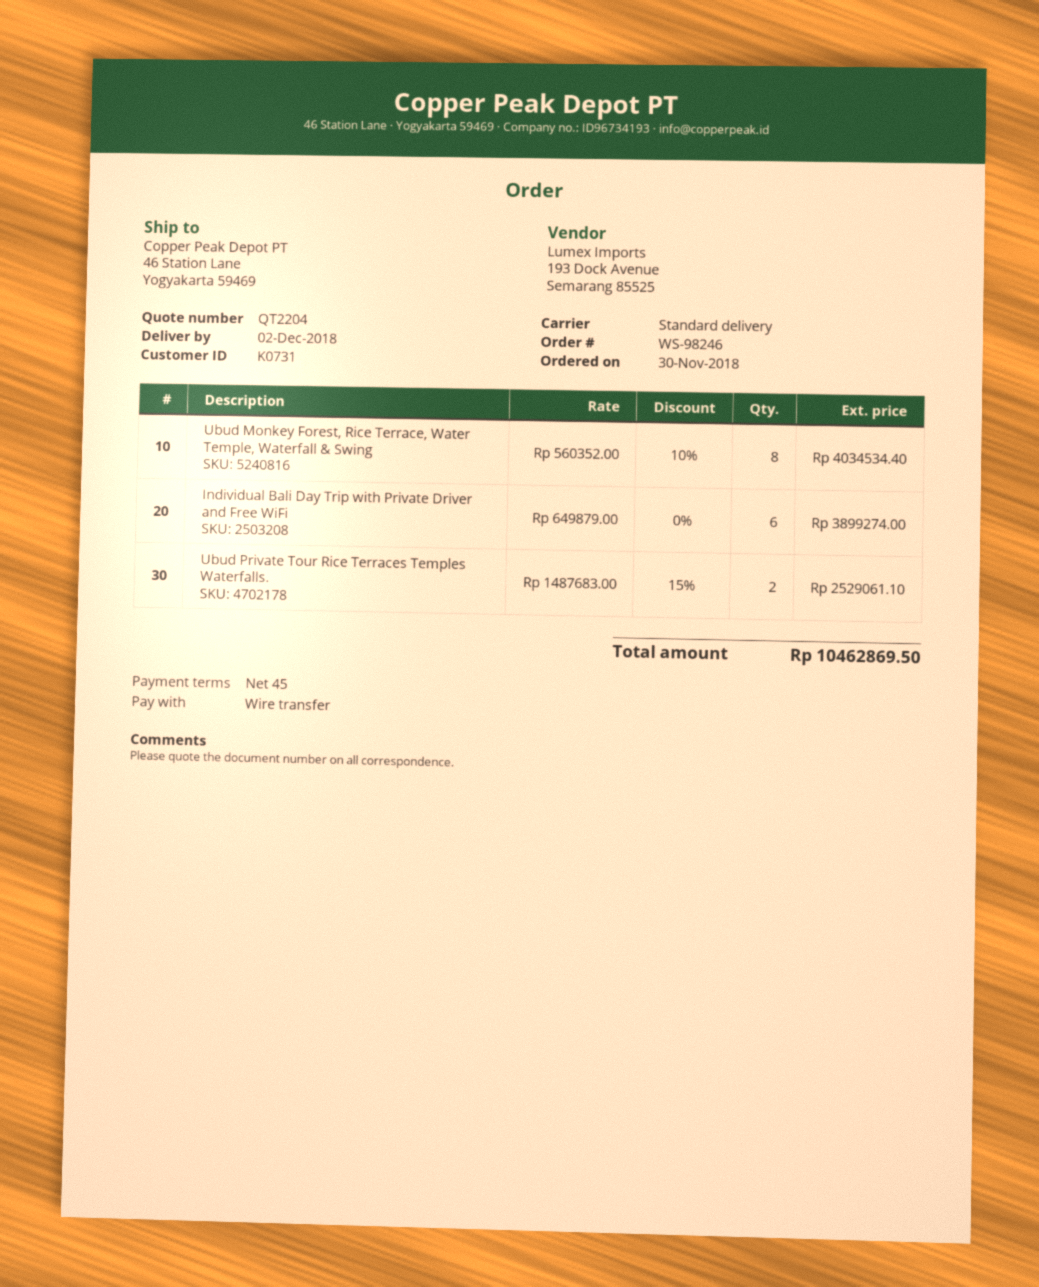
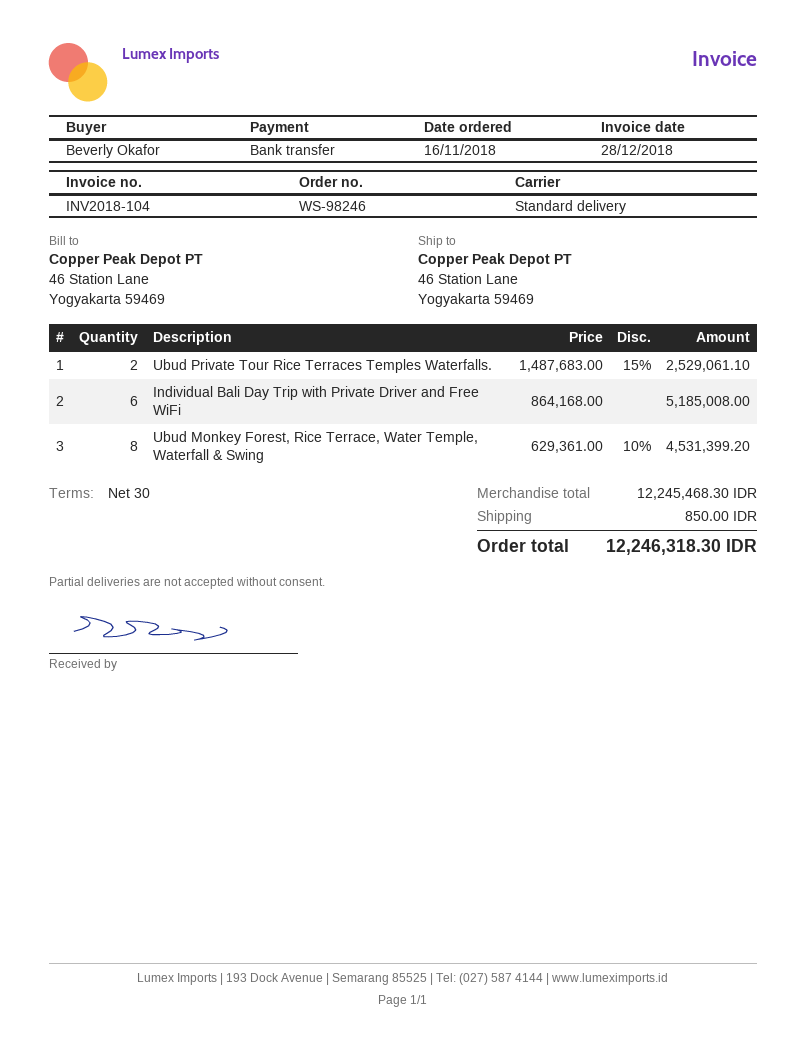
order date: 2018-11-30 -> 2018-11-16
payment terms: 45 days -> 30 days
Ubud Monkey Forest, Rice Terrace, Water Temple, Waterfall & Swing: 8 x 560352.00 - 10% = 4034534.40 -> 8 x 629361.00 - 10% = 4531399.20
Individual Bali Day Trip with Private Driver and Free WiFi: 6 x 649879.00 = 3899274.00 -> 6 x 864168.00 = 5185008.00
shipping: none -> 850.00
total: 10462869.50 -> 12246318.30

